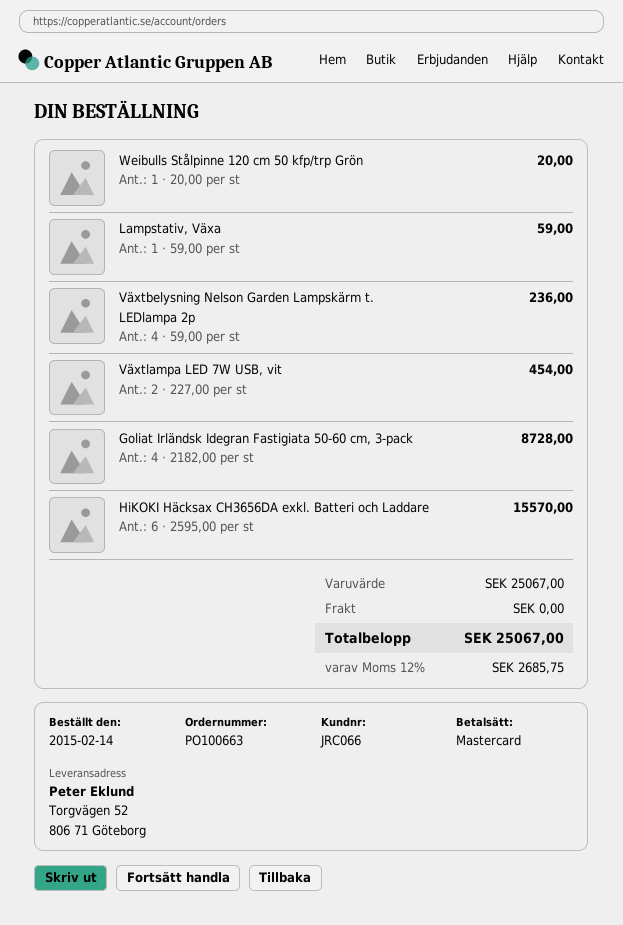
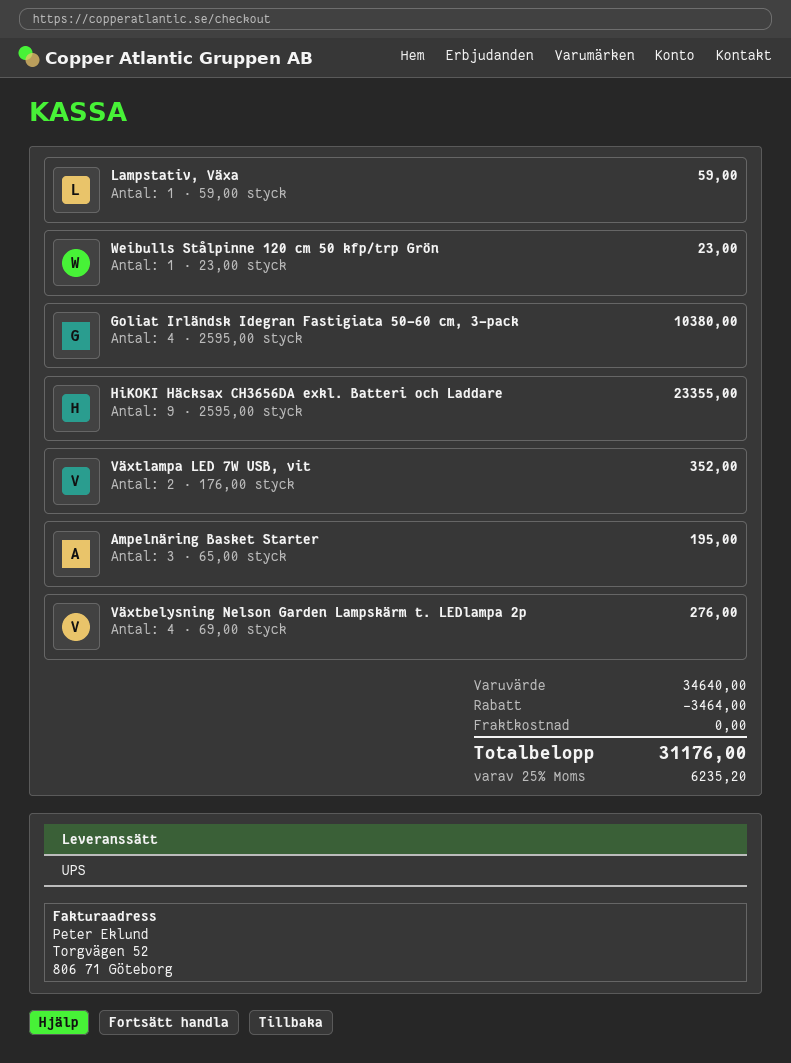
Weibulls Stålpinne 120 cm 50 kfp/trp Grön: 1 x 20.00 = 20.00 -> 1 x 23.00 = 23.00
Växtbelysning Nelson Garden Lampskärm t. LEDlampa 2p: 4 x 59.00 = 236.00 -> 4 x 69.00 = 276.00
Växtlampa LED 7W USB, vit: 2 x 227.00 = 454.00 -> 2 x 176.00 = 352.00
Goliat Irländsk Idegran Fastigiata 50-60 cm, 3-pack: 4 x 2182.00 = 8728.00 -> 4 x 2595.00 = 10380.00
HiKOKI Häcksax CH3656DA exkl. Batteri och Laddare: 6 x 2595.00 = 15570.00 -> 9 x 2595.00 = 23355.00
Ampelnäring Basket Starter: none -> 3 x 65.00 = 195.00
subtotal: 25067.00 -> 34640.00
discount: none -> 3464.00
tax: 12% = 2685.75 -> 25% = 6235.20
total: 25067.00 -> 31176.00

